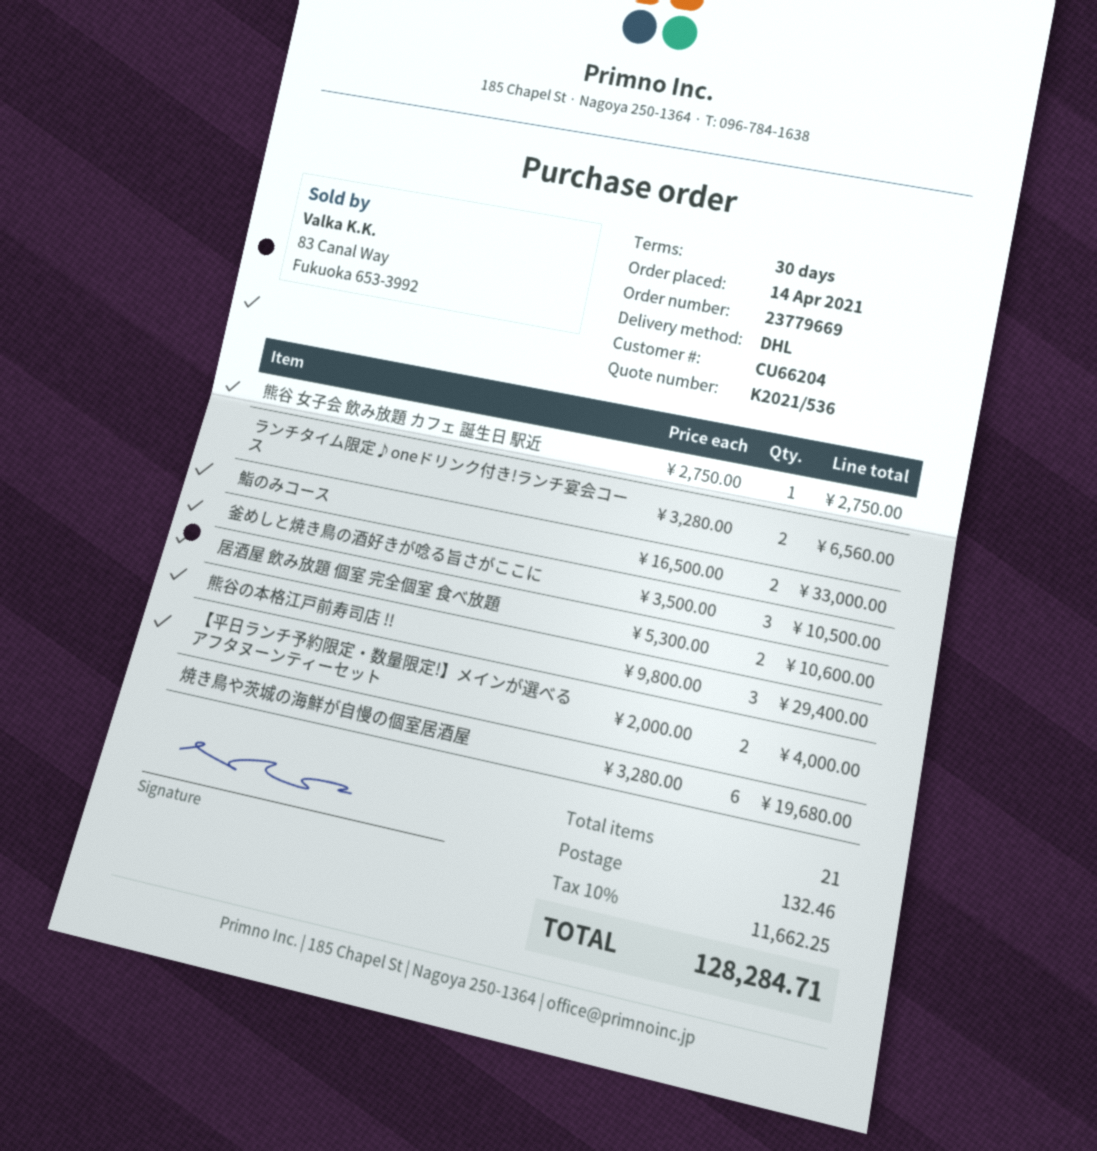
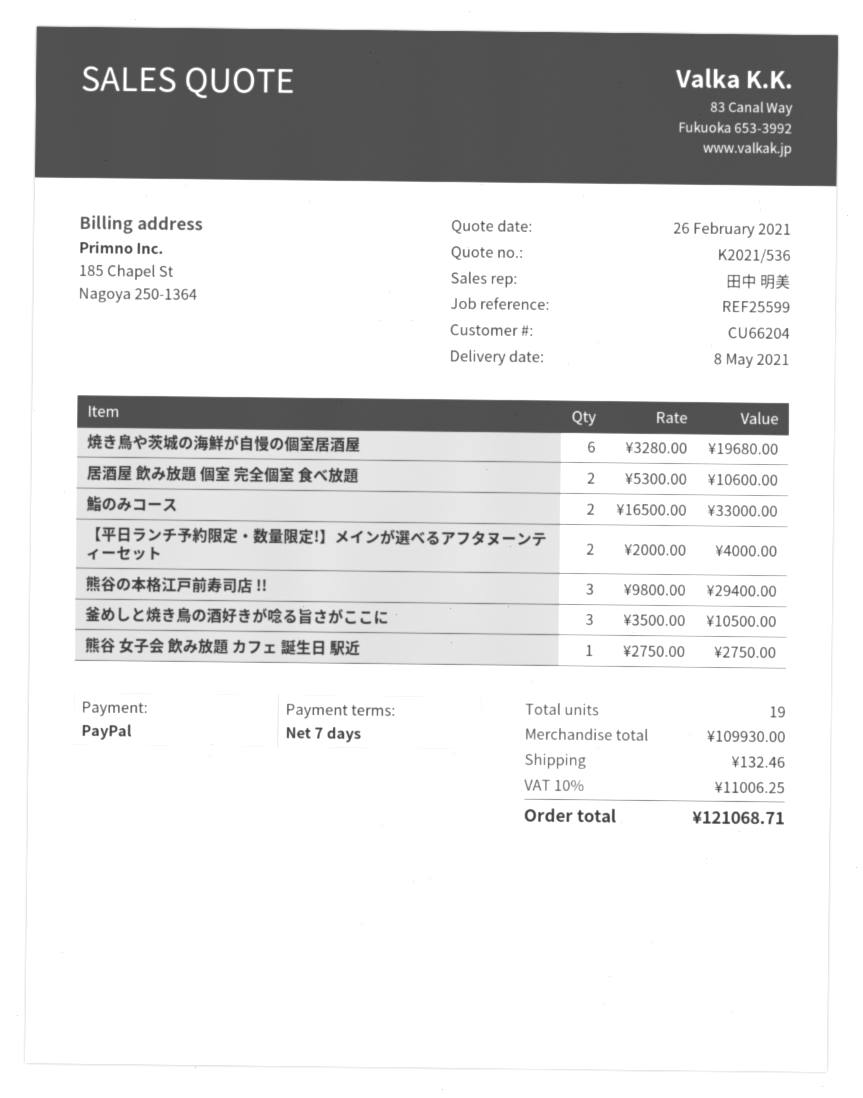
payment terms: 30 days -> 7 days
ランチタイム限定♪oneドリンク付き!ランチ宴会コース: 2 x 3280.00 = 6560.00 -> none
total quantity: 21 -> 19
tax: 10% = 11662.25 -> 10% = 11006.25
total: 128284.71 -> 121068.71

